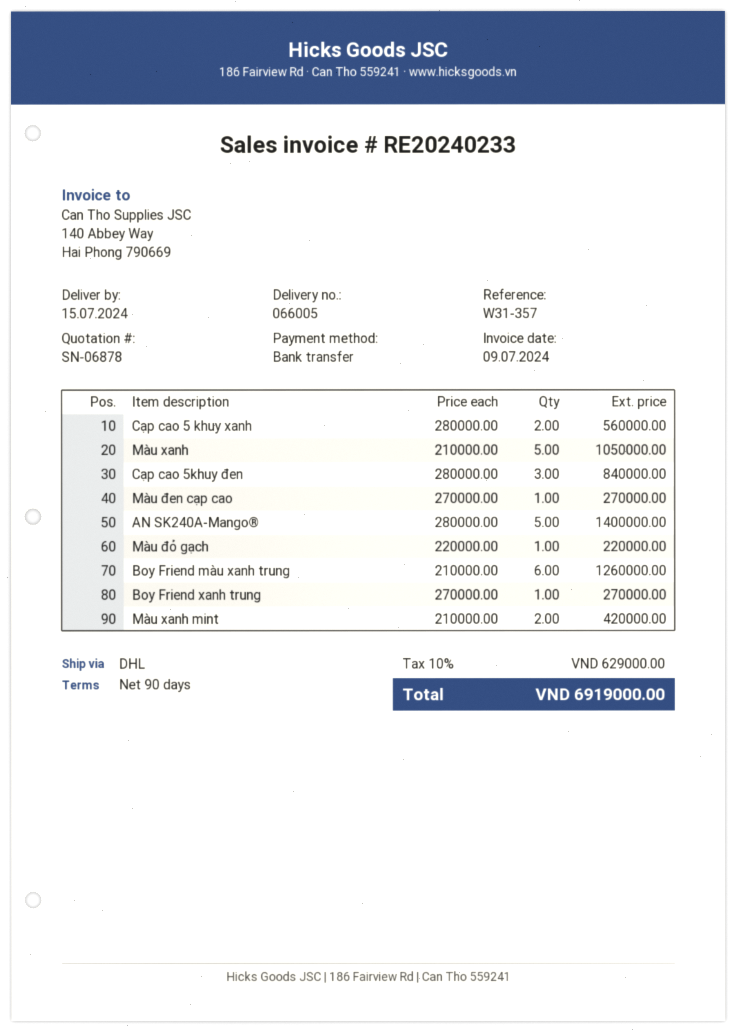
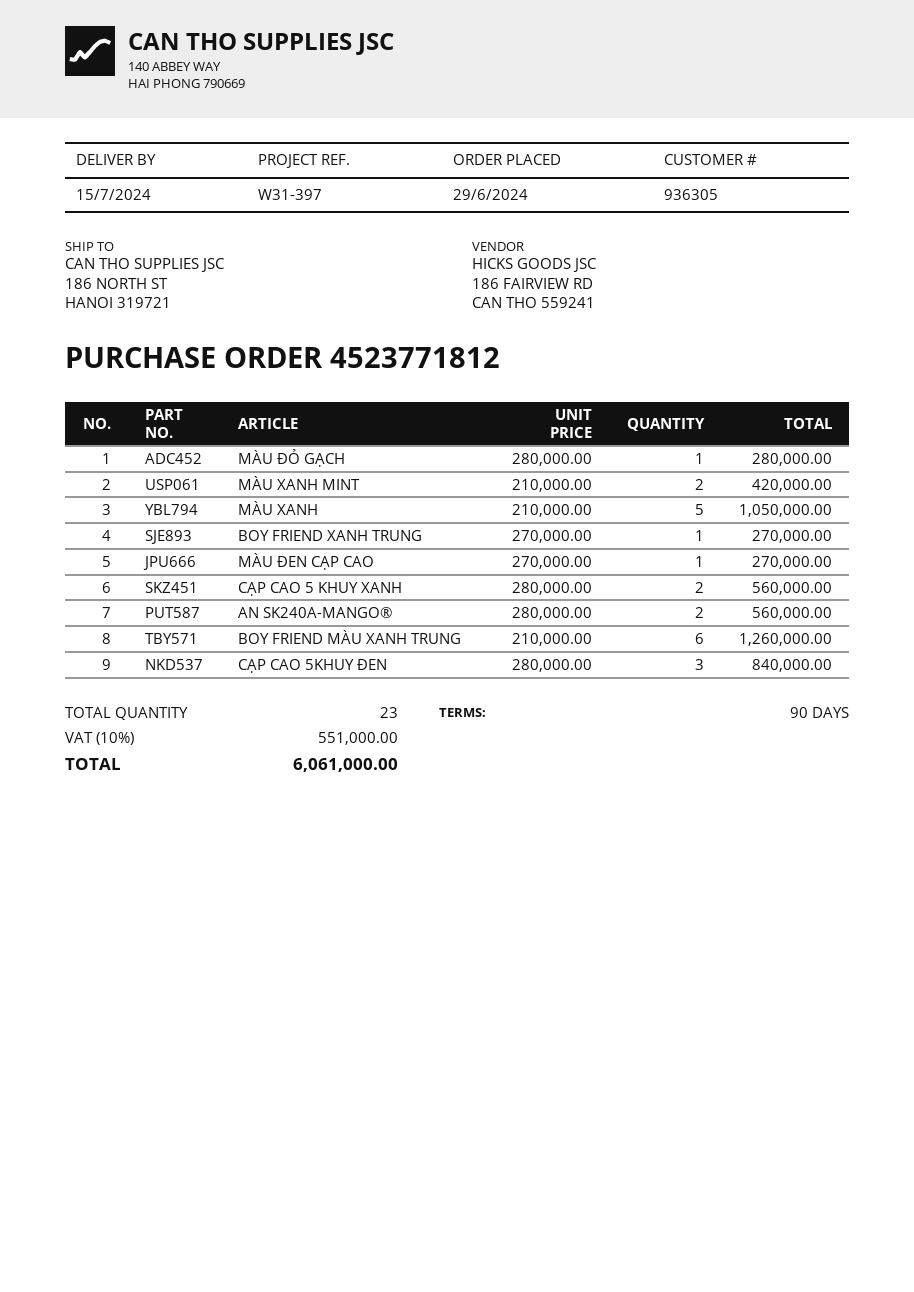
reference: W31-357 -> W31-397
AN SK240A-Mango®: 5 x 280000.00 = 1400000.00 -> 2 x 280000.00 = 560000.00
Màu đỏ gạch: 1 x 220000.00 = 220000.00 -> 1 x 280000.00 = 280000.00
tax: 10% = 629000.00 -> 10% = 551000.00
total: 6919000.00 -> 6061000.00

